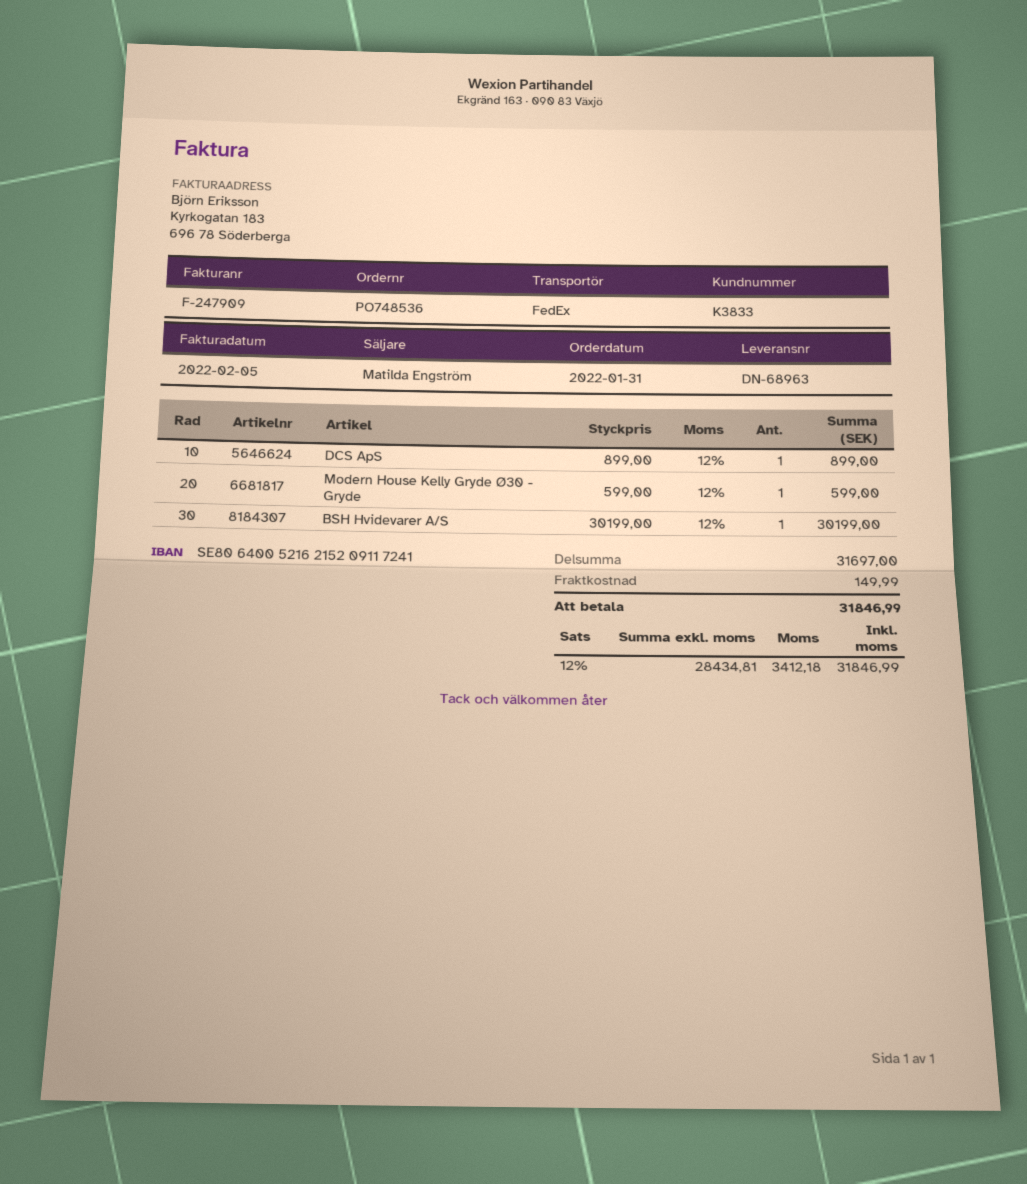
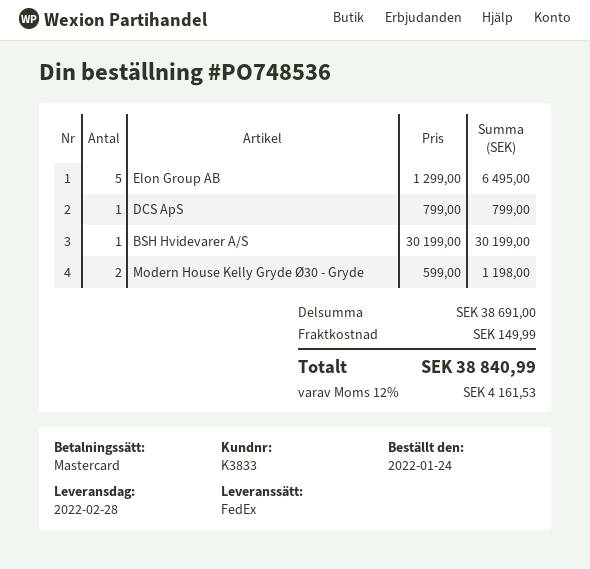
order date: 2022-01-31 -> 2022-01-24
DCS ApS: 1 x 899.00 = 899.00 -> 1 x 799.00 = 799.00
Modern House Kelly Gryde Ø30 - Gryde: 1 x 599.00 = 599.00 -> 2 x 599.00 = 1198.00
Elon Group AB: none -> 5 x 1299.00 = 6495.00
subtotal: 31697.00 -> 38691.00
tax: 12% = 3412.18 -> 12% = 4161.53
total: 31846.99 -> 38840.99

